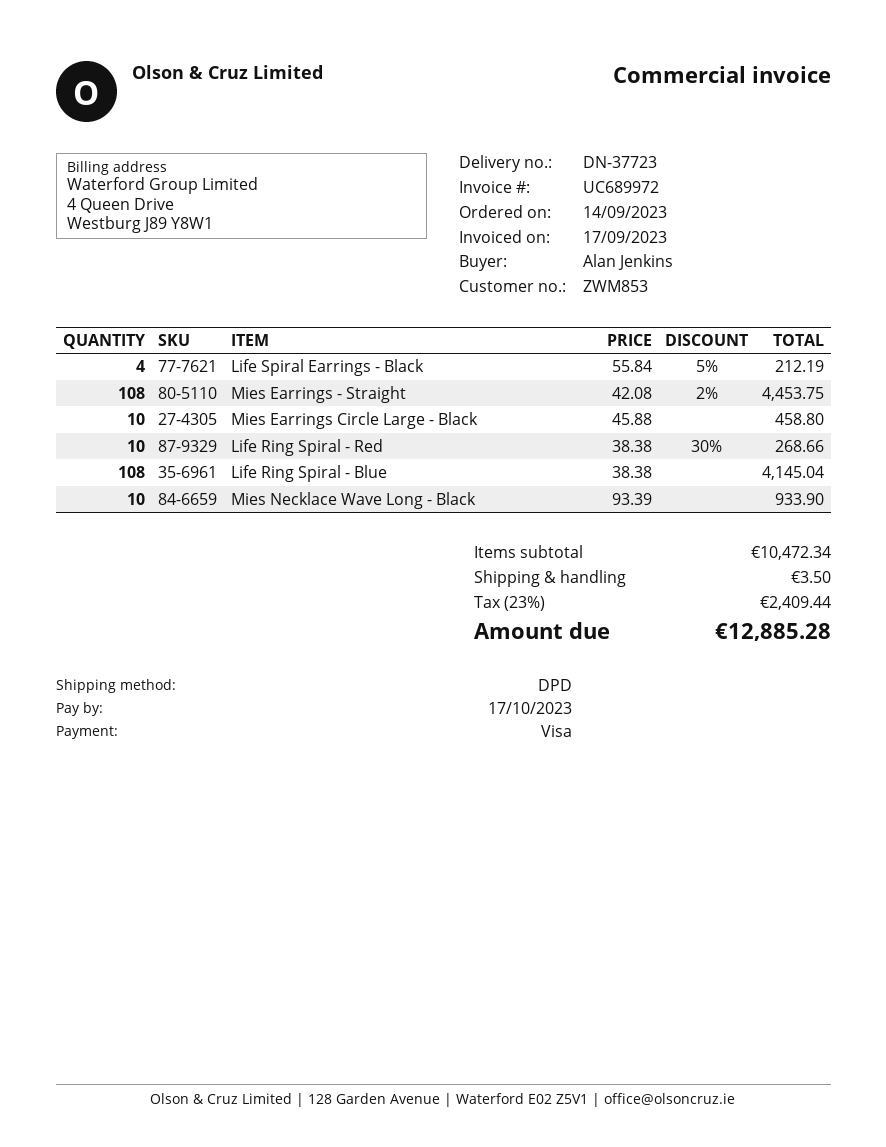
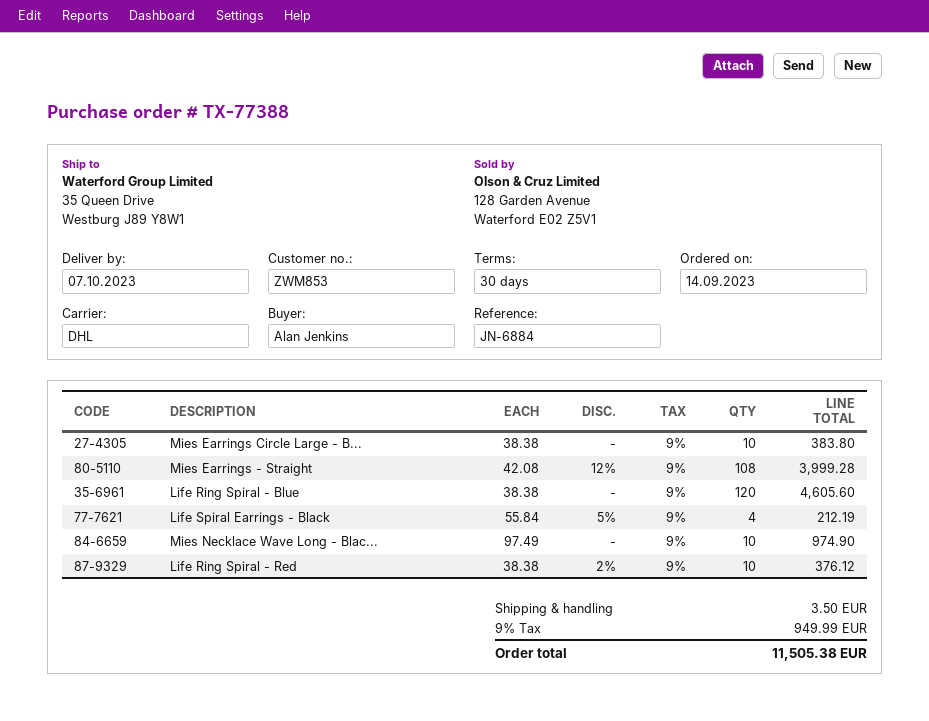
shipping method: DPD -> DHL
Mies Earrings - Straight: 108 x 42.08 - 2% = 4453.75 -> 108 x 42.08 - 12% = 3999.28
Mies Earrings Circle Large - Black: 10 x 45.88 = 458.80 -> 10 x 38.38 = 383.80
Life Ring Spiral - Red: 10 x 38.38 - 30% = 268.66 -> 10 x 38.38 - 2% = 376.12
Life Ring Spiral - Blue: 108 x 38.38 = 4145.04 -> 120 x 38.38 = 4605.60
Mies Necklace Wave Long - Black: 10 x 93.39 = 933.90 -> 10 x 97.49 = 974.90
tax: 23% = 2409.44 -> 9% = 949.99
total: 12885.28 -> 11505.38

